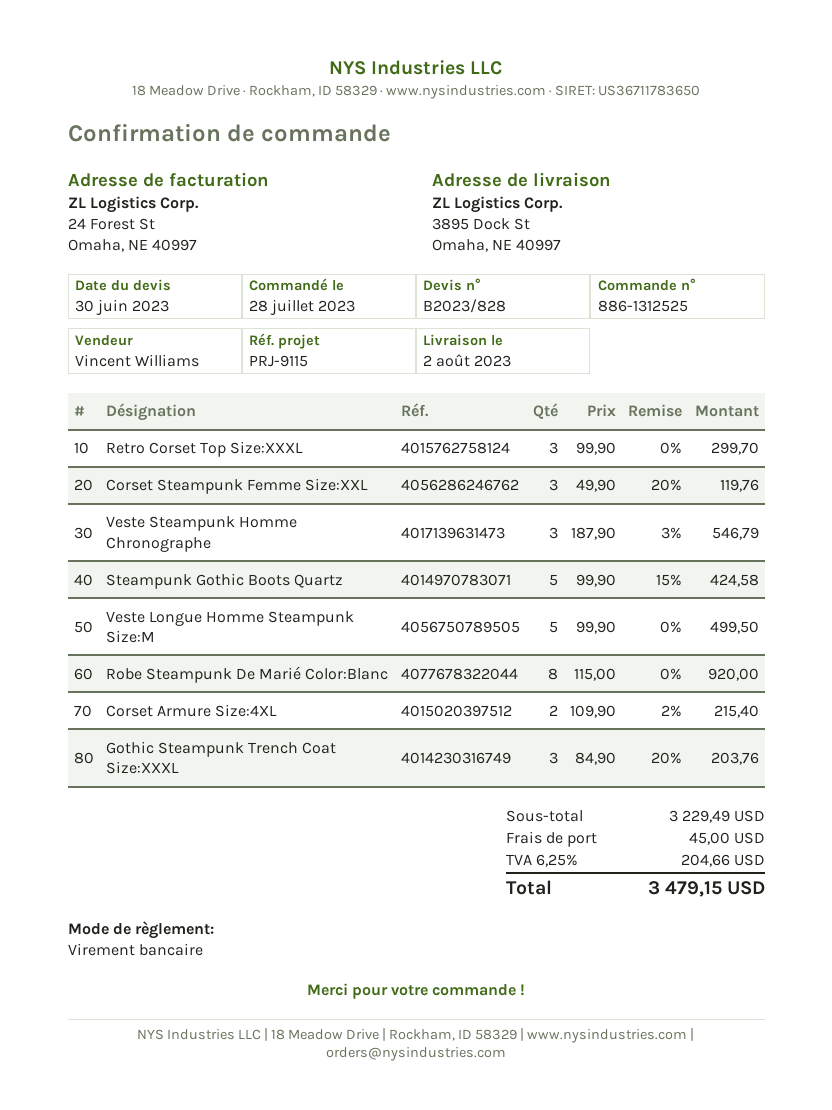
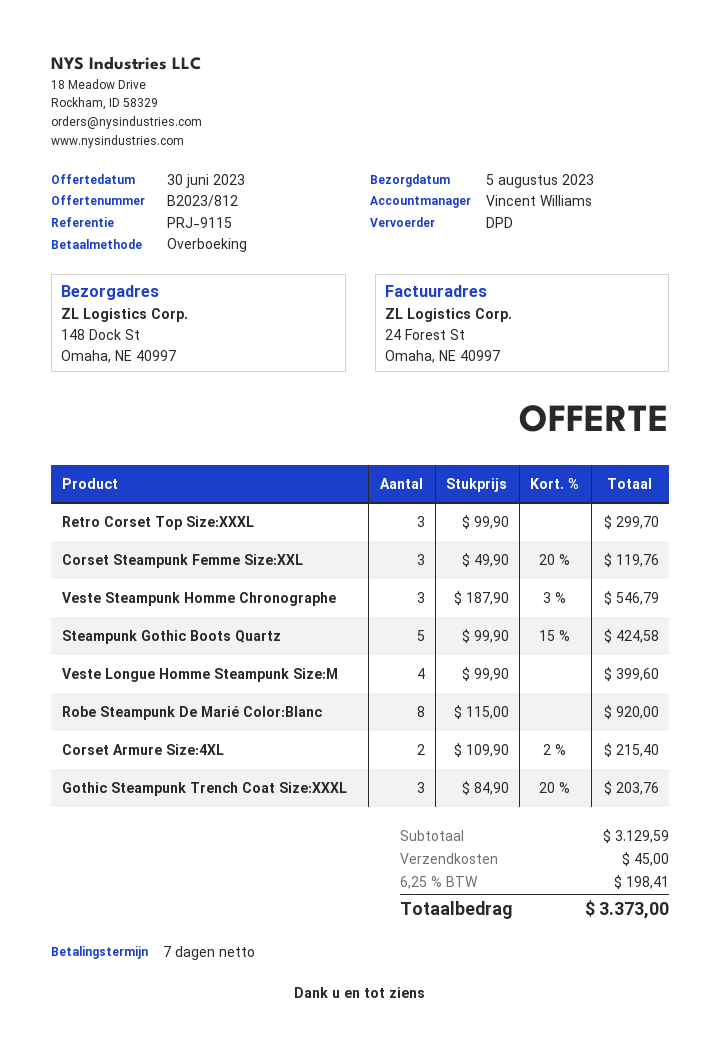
quote number: B2023/828 -> B2023/812
delivery date: 2023-08-02 -> 2023-08-05
ship to: 3895 Dock St, Omaha, NE 40997 -> 148 Dock St, Omaha, NE 40997
Veste Longue Homme Steampunk Size:M: 5 x 99.90 = 499.50 -> 4 x 99.90 = 399.60
subtotal: 3229.49 -> 3129.59
tax: 6.25% = 204.66 -> 6.25% = 198.41
total: 3479.15 -> 3373.00

